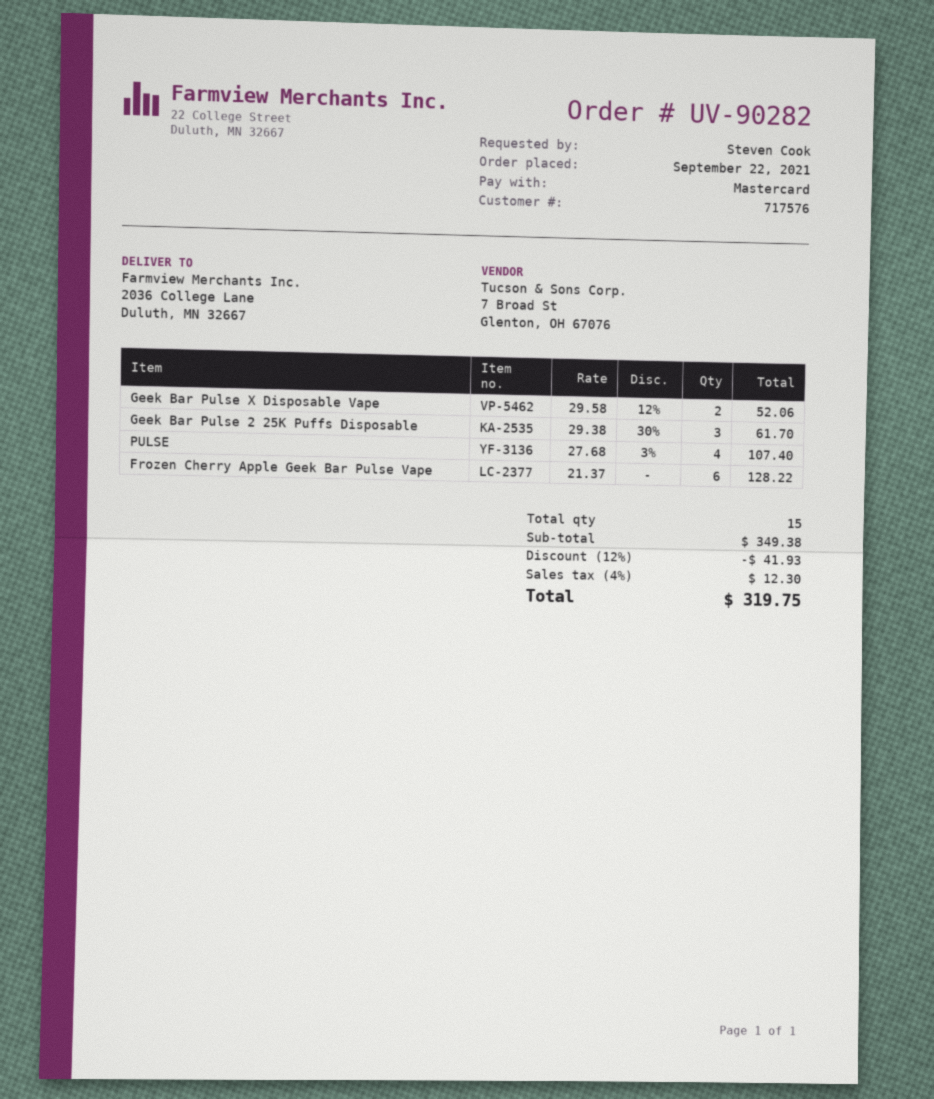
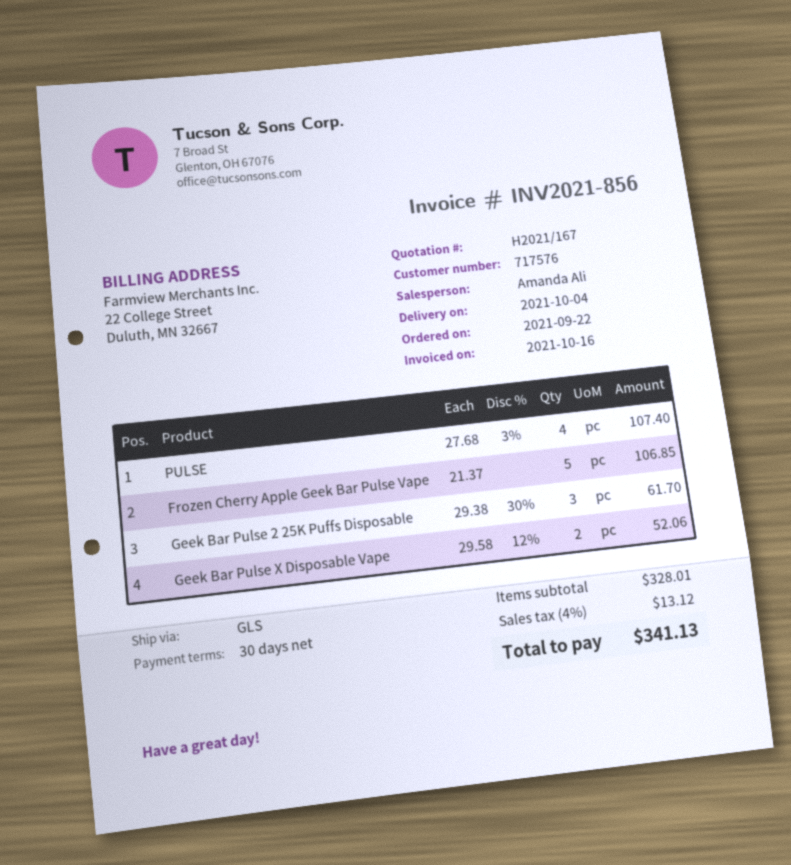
Frozen Cherry Apple Geek Bar Pulse Vape: 6 x 21.37 = 128.22 -> 5 x 21.37 = 106.85
subtotal: 349.38 -> 328.01
discount: 12% = 41.93 -> none
tax: 4% = 12.30 -> 4% = 13.12
total: 319.75 -> 341.13

